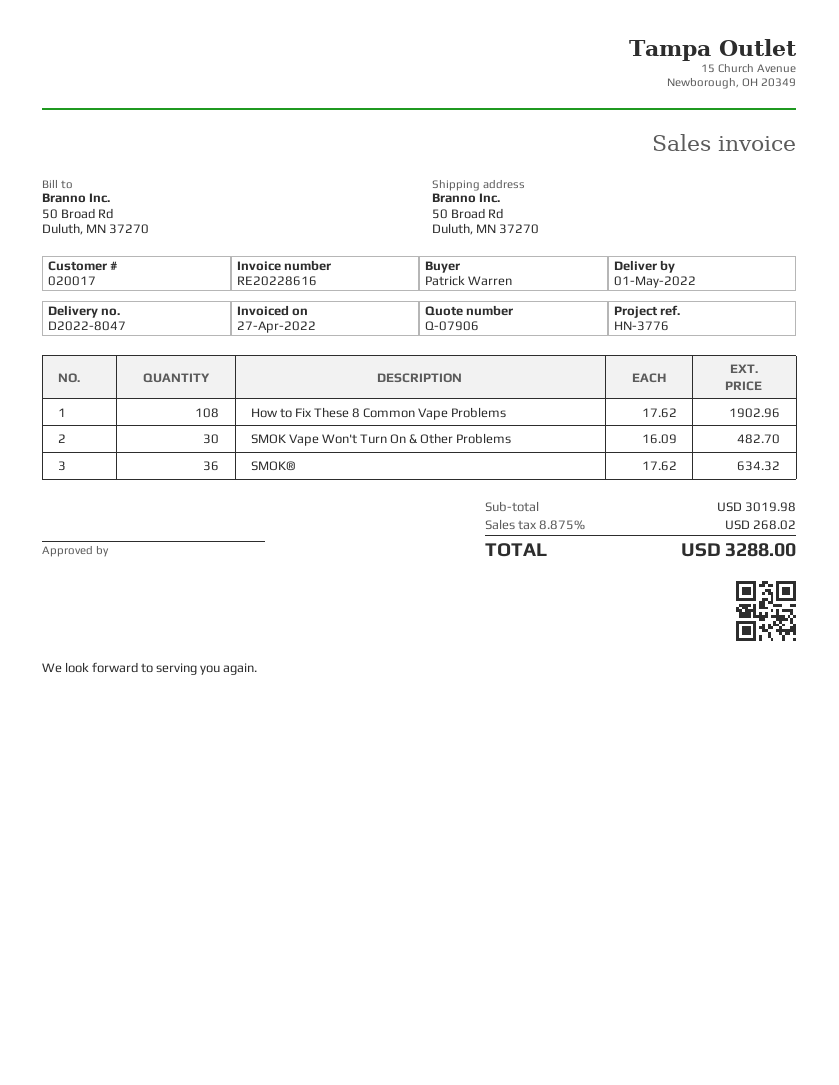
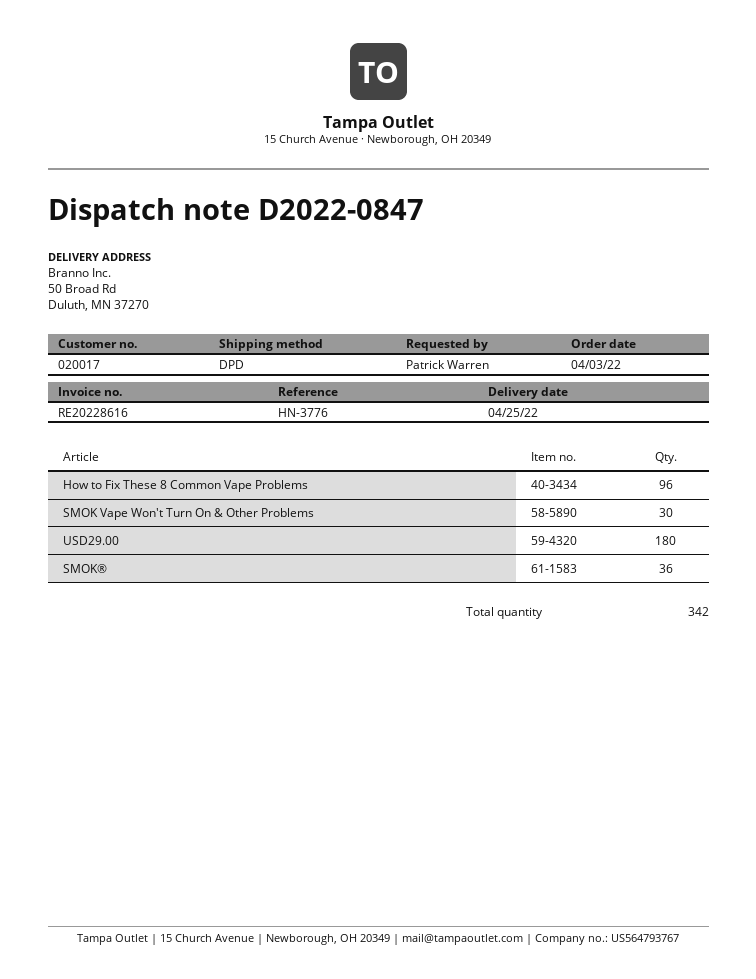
delivery note number: D2022-8047 -> D2022-0847
delivery date: 2022-05-01 -> 2022-04-25
How to Fix These 8 Common Vape Problems: 108 -> 96
USD29.00: none -> 180

